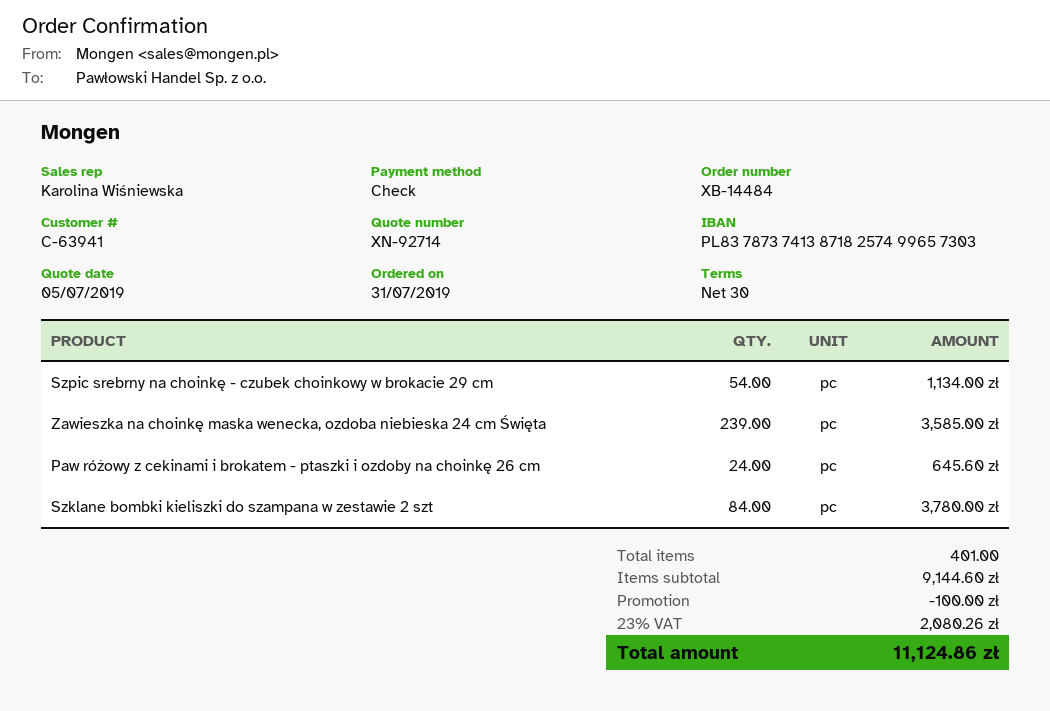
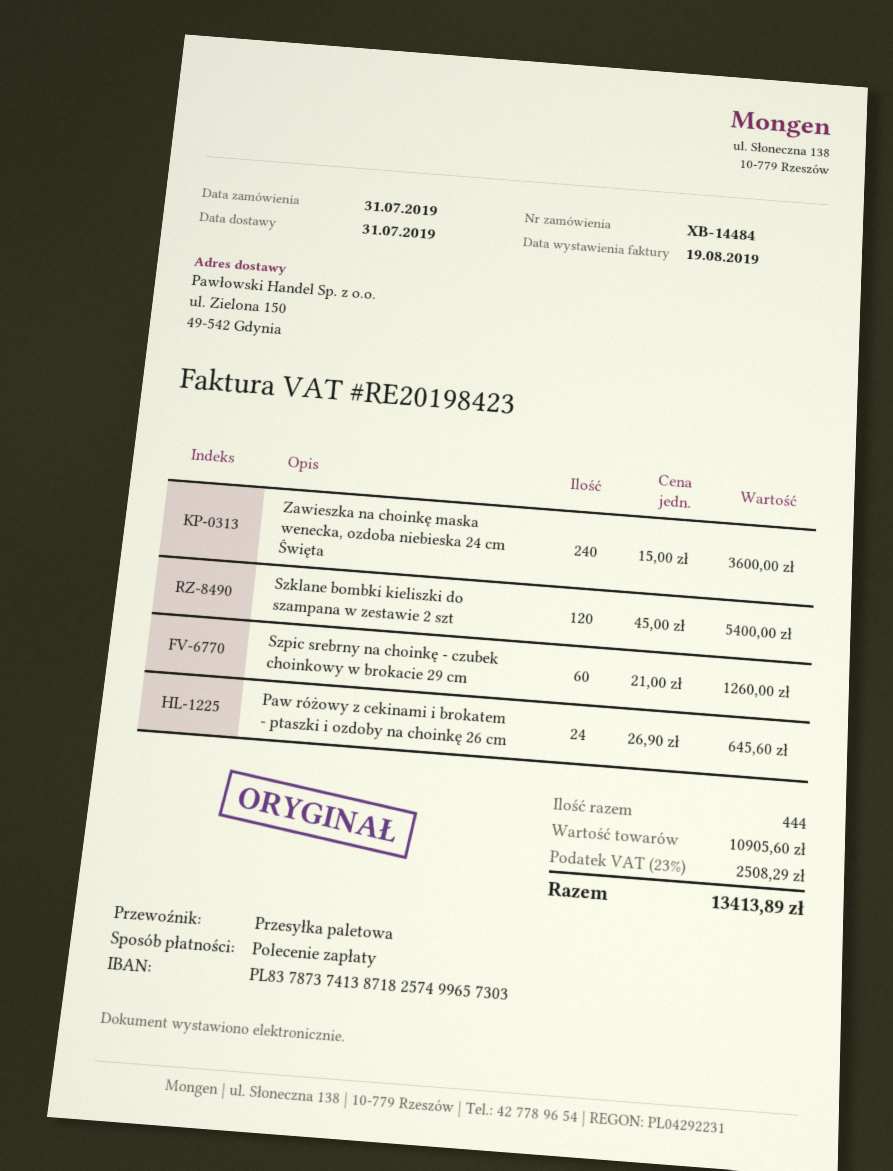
payment method: cheque -> direct debit
Szpic srebrny na choinkę - czubek choinkowy w brokacie 29 cm: 54 for 1134.00 -> 60 for 1260.00
Zawieszka na choinkę maska wenecka, ozdoba niebieska 24 cm Święta: 239 for 3585.00 -> 240 for 3600.00
Szklane bombki kieliszki do szampana w zestawie 2 szt: 84 for 3780.00 -> 120 for 5400.00
total quantity: 401 -> 444
subtotal: 9144.60 -> 10905.60
discount: 100.00 -> none
tax: 23% = 2080.26 -> 23% = 2508.29
total: 11124.86 -> 13413.89

